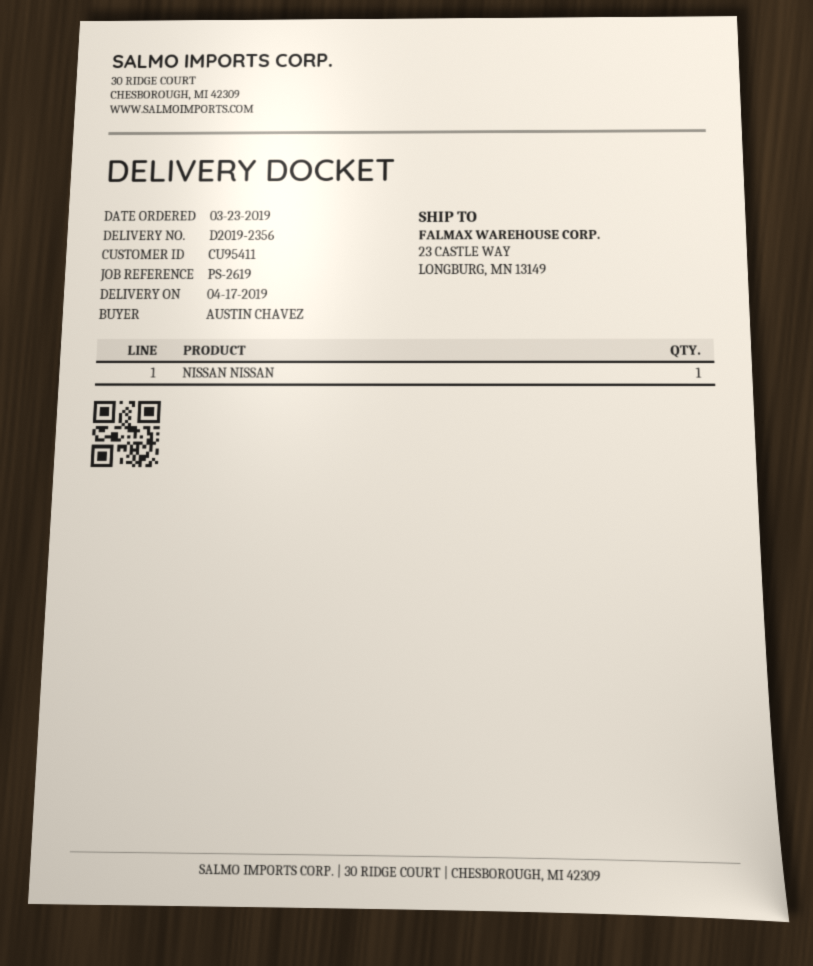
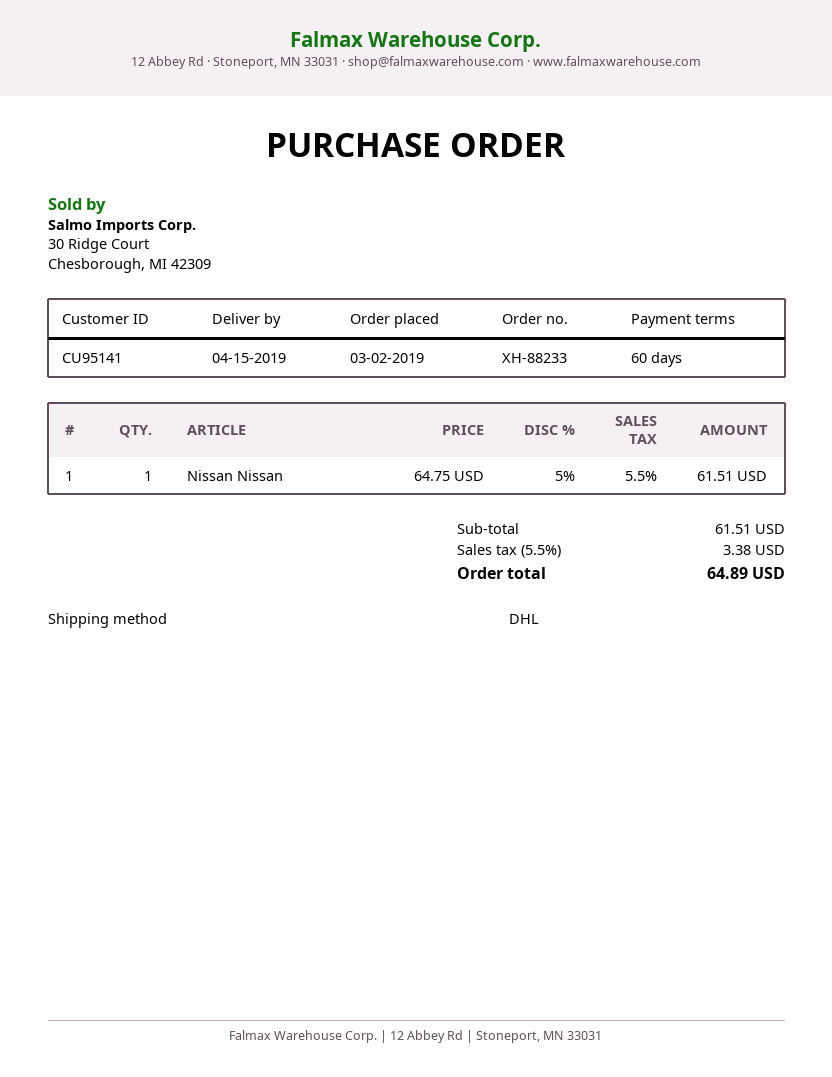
order date: 2019-03-23 -> 2019-03-02
delivery date: 2019-04-17 -> 2019-04-15
customer number: CU95411 -> CU95141

